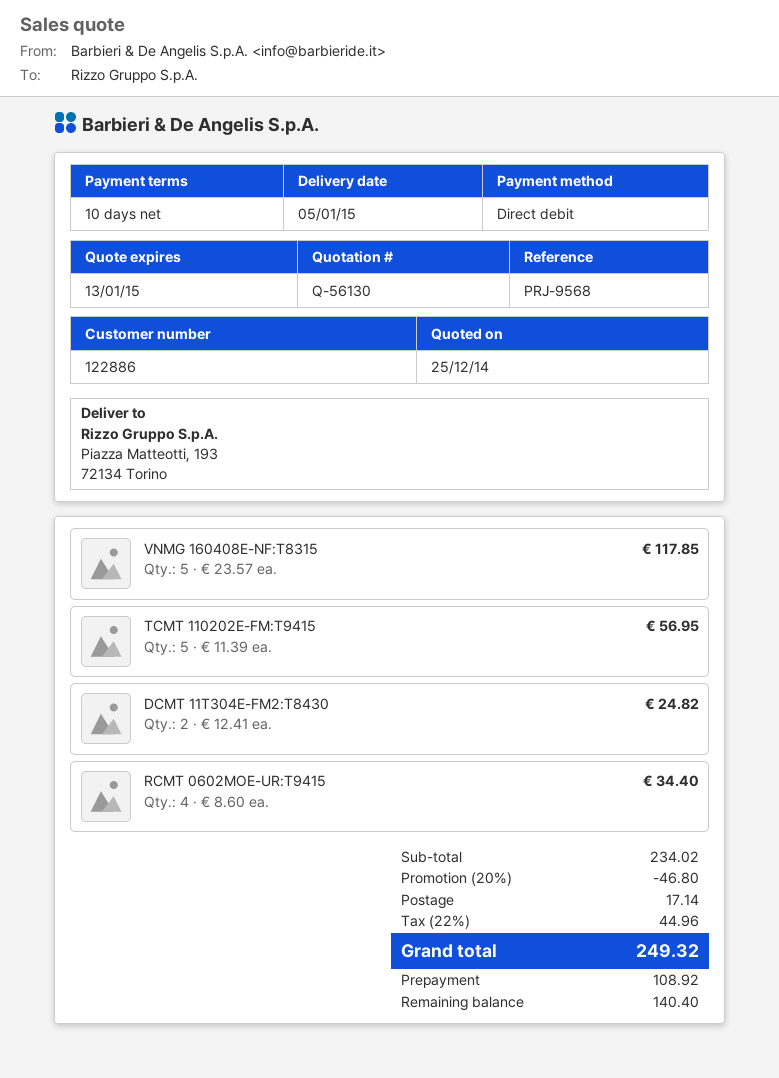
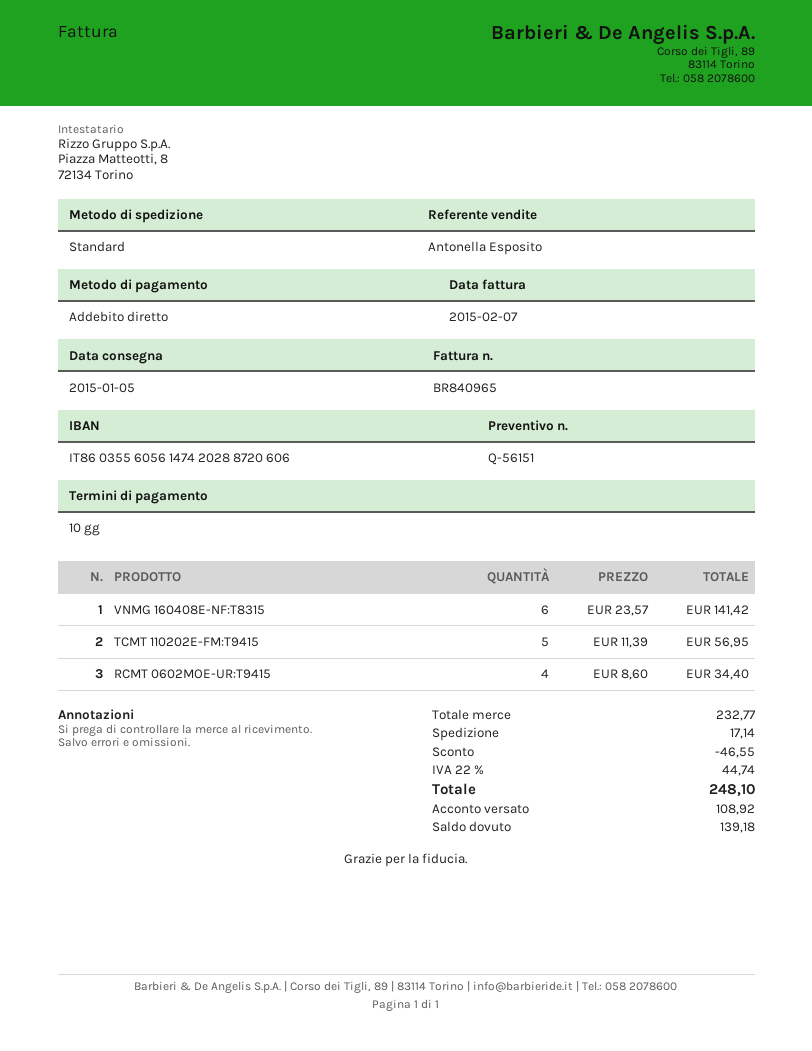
quote number: Q-56130 -> Q-56151
VNMG 160408E-NF:T8315: 5 x 23.57 = 117.85 -> 6 x 23.57 = 141.42
DCMT 11T304E-FM2:T8430: 2 x 12.41 = 24.82 -> none
subtotal: 234.02 -> 232.77
discount: 46.80 -> 46.55
tax: 22% = 44.96 -> 22% = 44.74
total: 249.32 -> 248.10
balance: 140.40 -> 139.18

